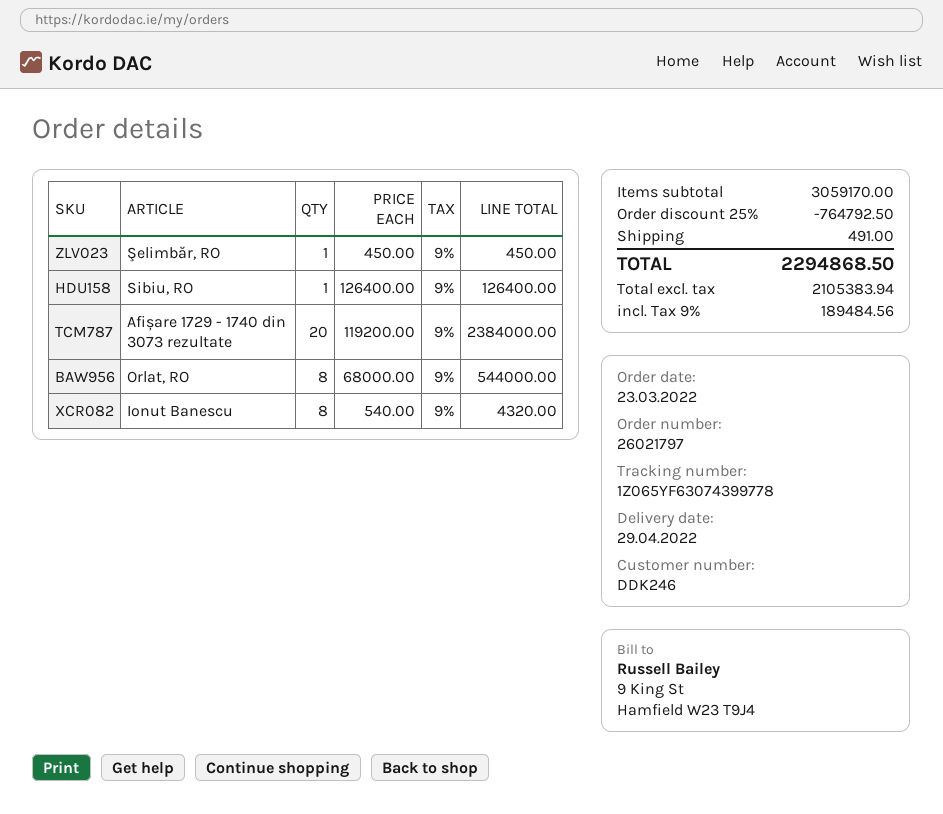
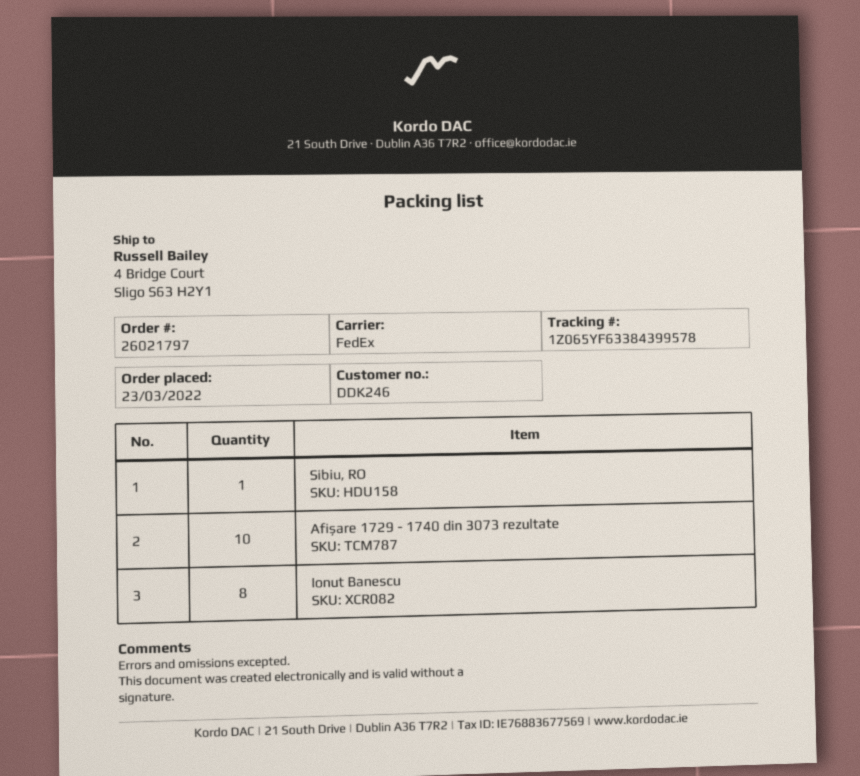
tracking number: 1Z065YF63074399778 -> 1Z065YF63384399578
Şelimbăr, RO: 1 -> none
Afișare 1729 - 1740 din 3073 rezultate: 20 -> 10
Orlat, RO: 8 -> none

